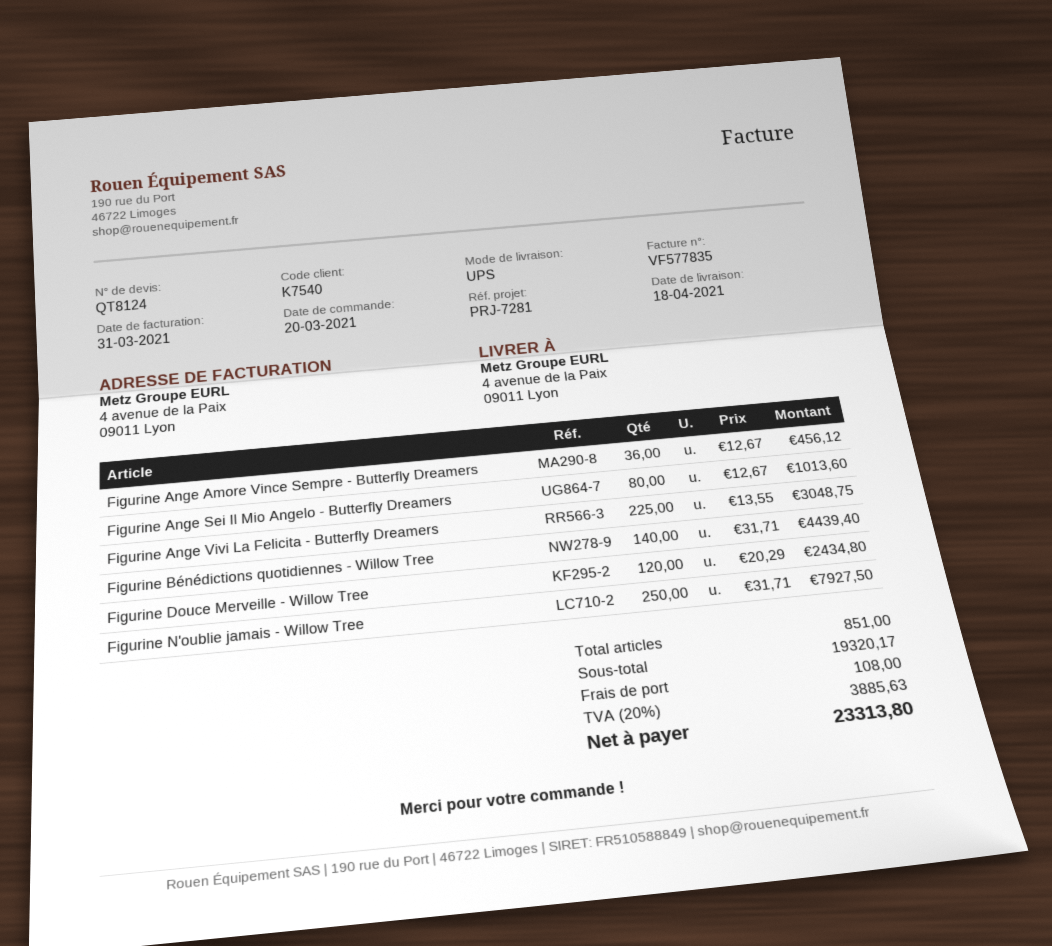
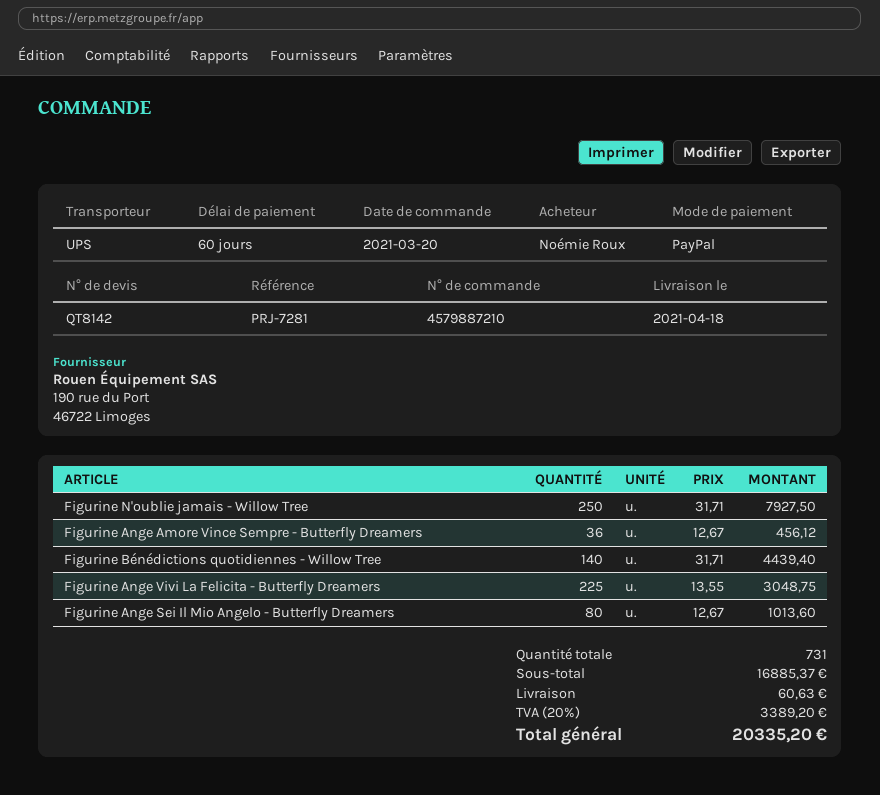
quote number: QT8124 -> QT8142
Figurine Douce Merveille - Willow Tree: 120 x 20.29 = 2434.80 -> none
total quantity: 851 -> 731
subtotal: 19320.17 -> 16885.37
shipping: 108.00 -> 60.63
tax: 20% = 3885.63 -> 20% = 3389.20
total: 23313.80 -> 20335.20

